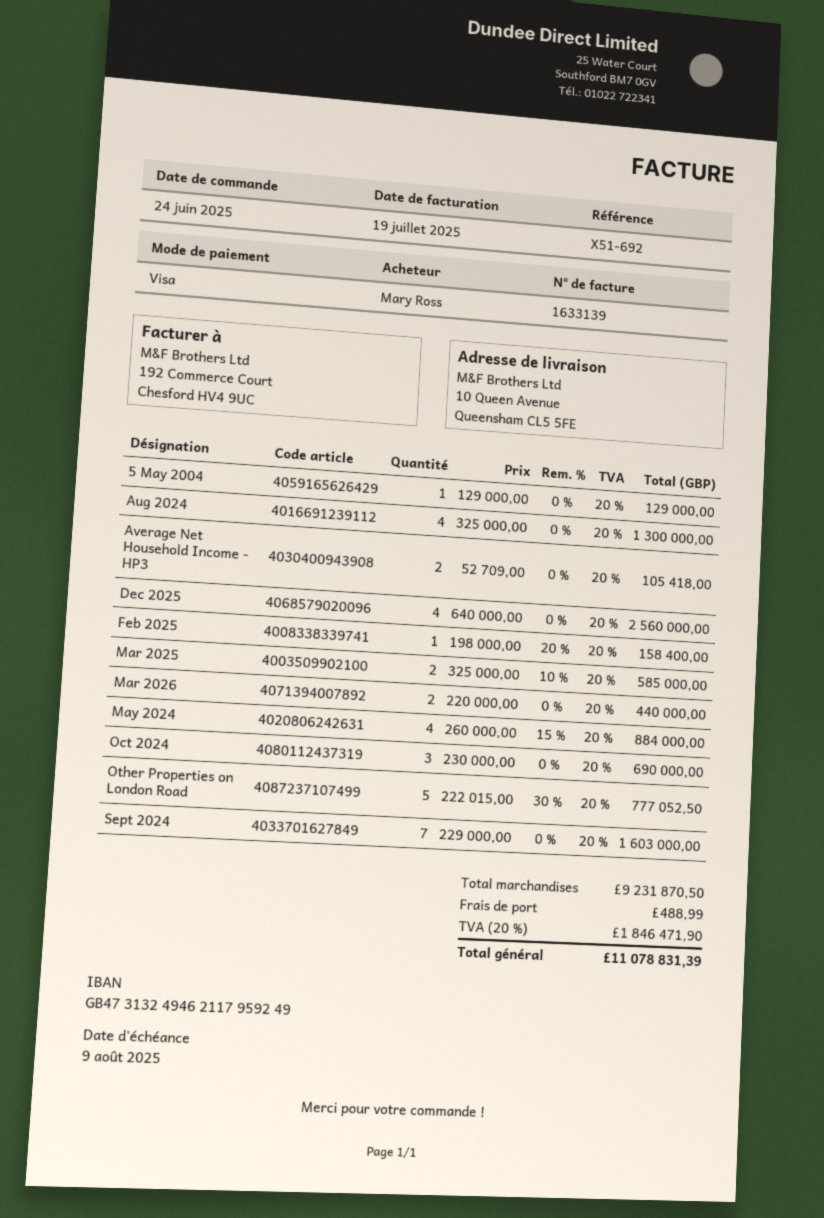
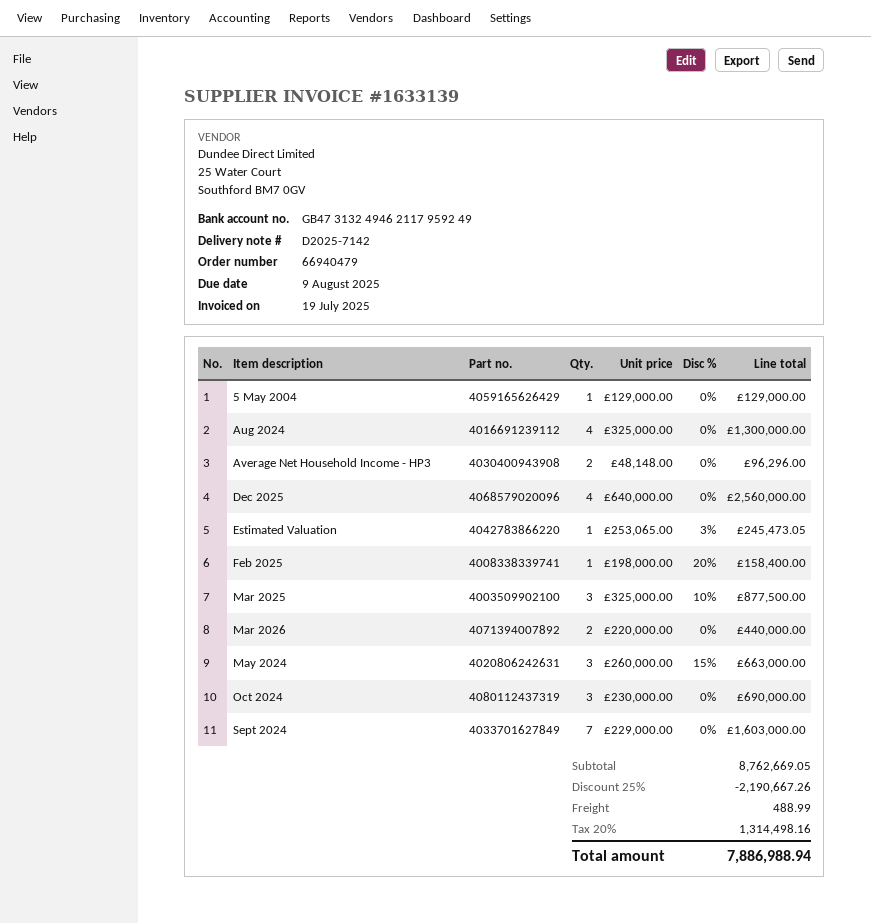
Average Net Household Income - HP3: 2 x 52709.00 = 105418.00 -> 2 x 48148.00 = 96296.00
Mar 2025: 2 x 325000.00 - 10% = 585000.00 -> 3 x 325000.00 - 10% = 877500.00
May 2024: 4 x 260000.00 - 15% = 884000.00 -> 3 x 260000.00 - 15% = 663000.00
Other Properties on London Road: 5 x 222015.00 - 30% = 777052.50 -> none
Estimated Valuation: none -> 1 x 253065.00 - 3% = 245473.05
subtotal: 9231870.50 -> 8762669.05
discount: none -> 25% = 2190667.26
tax: 20% = 1846471.90 -> 20% = 1314498.16
total: 11078831.39 -> 7886988.94

